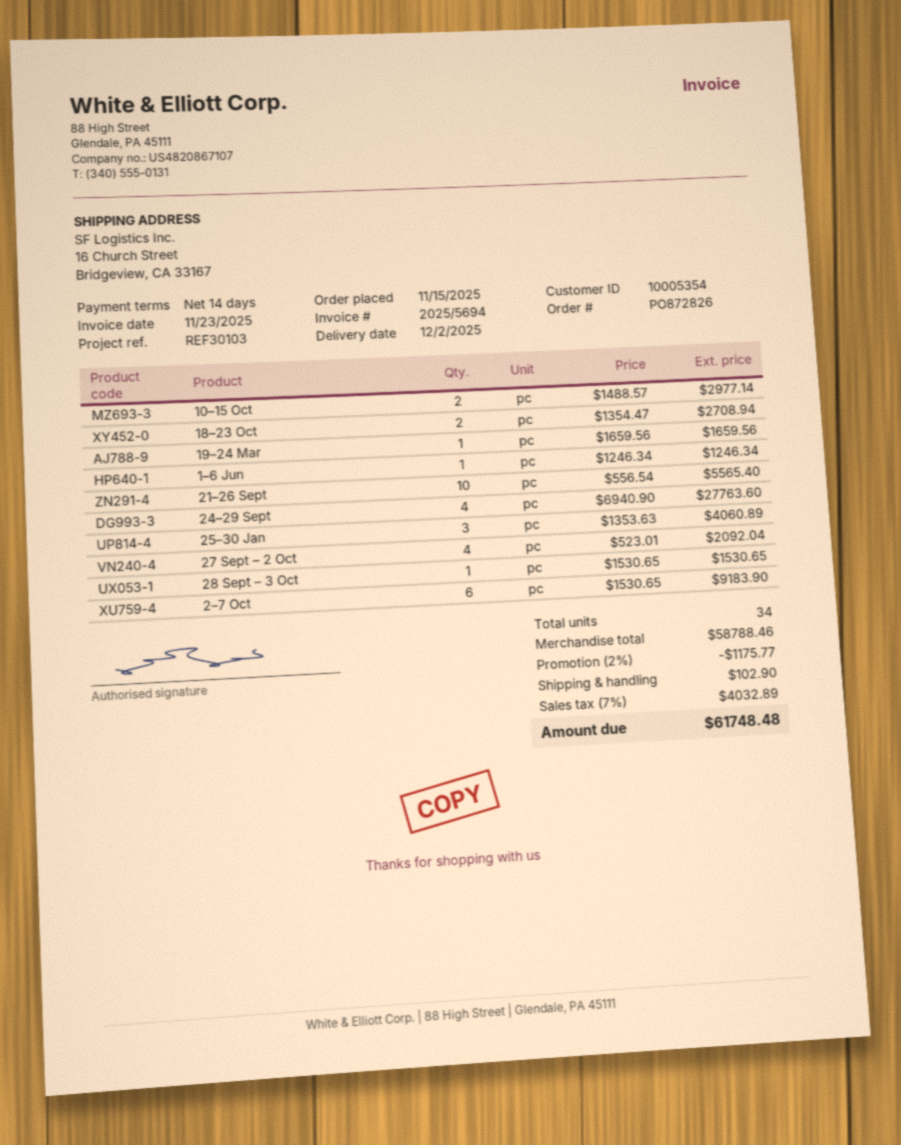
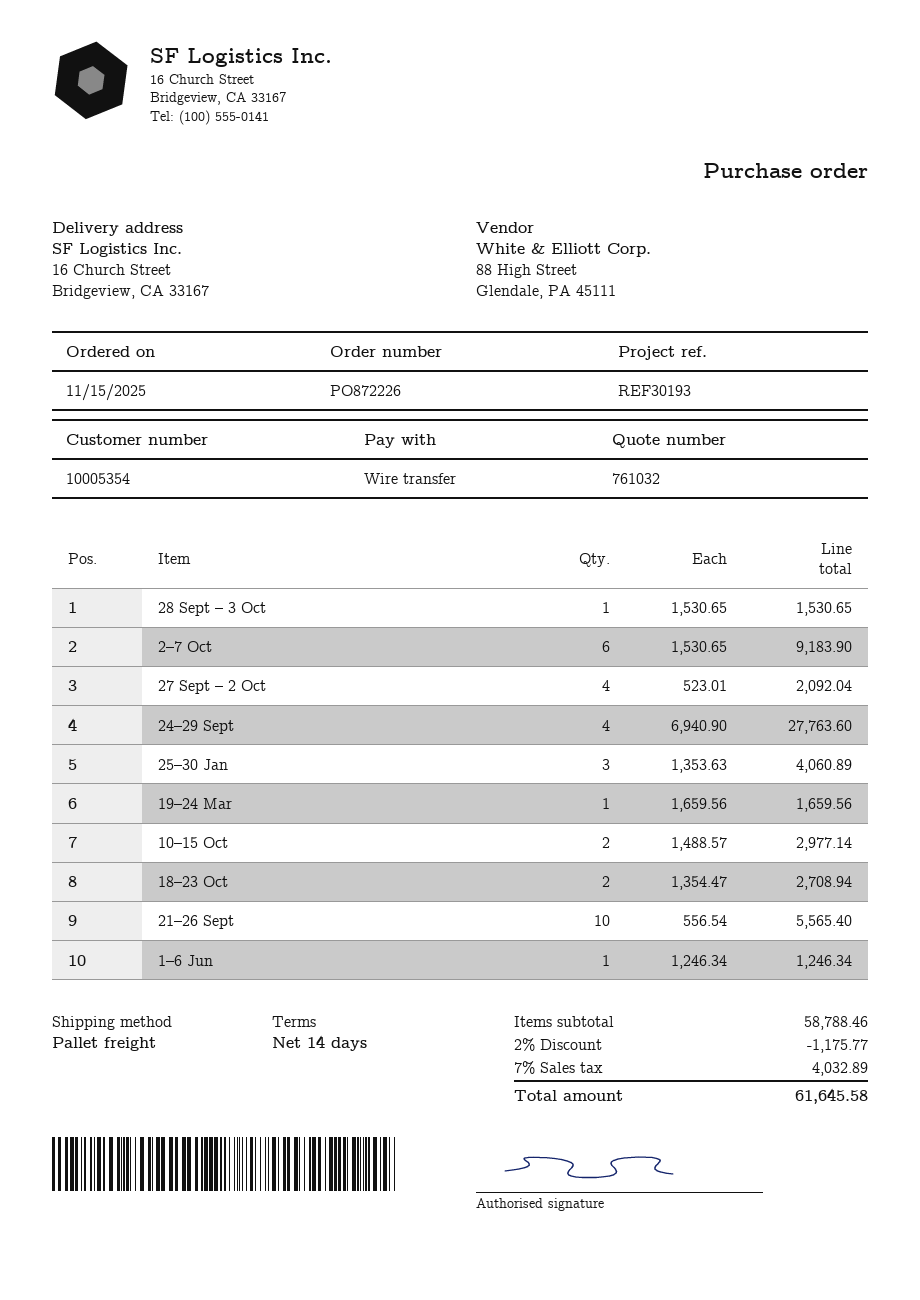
order number: PO872826 -> PO872226
reference: REF30103 -> REF30193
shipping: 102.90 -> none
total: 61748.48 -> 61645.58

